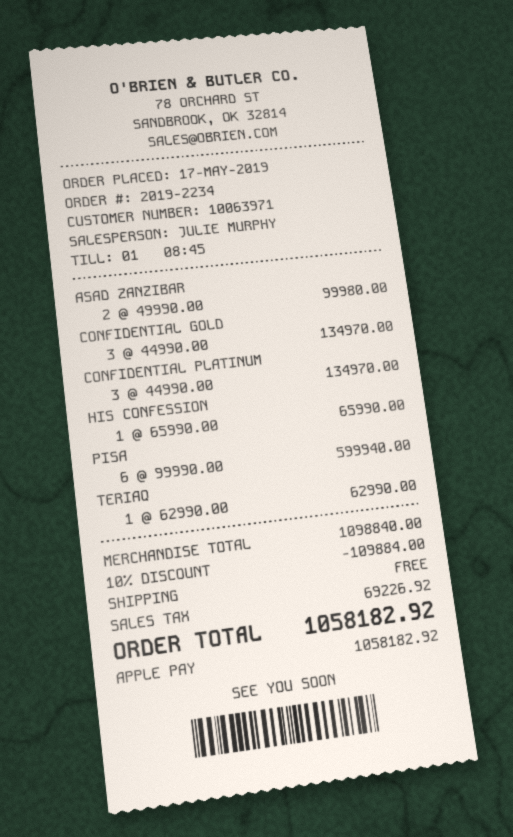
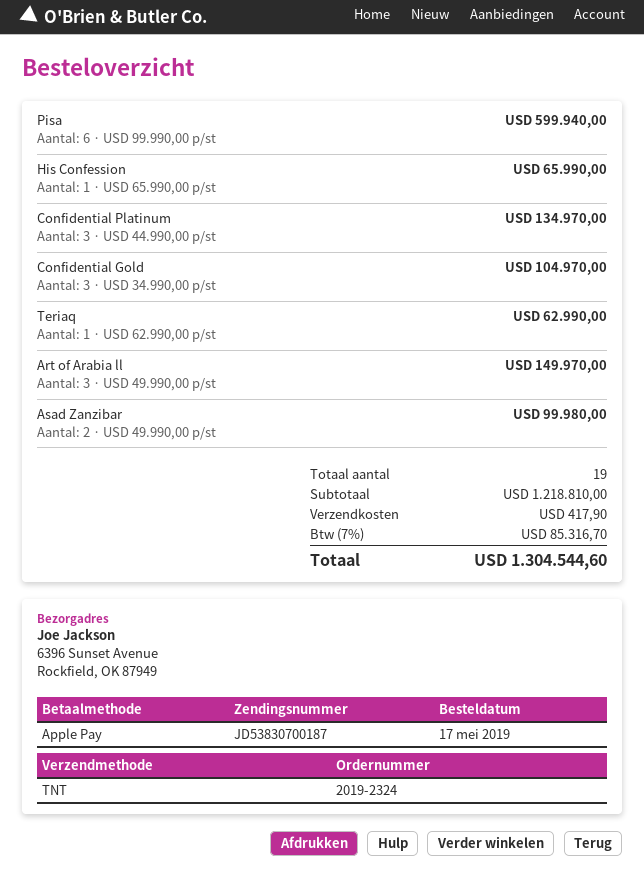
order number: 2019-2234 -> 2019-2324
CONFIDENTIAL GOLD: 3 x 44990.00 = 134970.00 -> 3 x 34990.00 = 104970.00
Art of Arabia ll: none -> 3 x 49990.00 = 149970.00
subtotal: 1098840.00 -> 1218810.00
discount: 10% = 109884.00 -> none
shipping: 0.00 -> 417.90
tax: 69226.92 -> 85316.70
total: 1058182.92 -> 1304544.60

